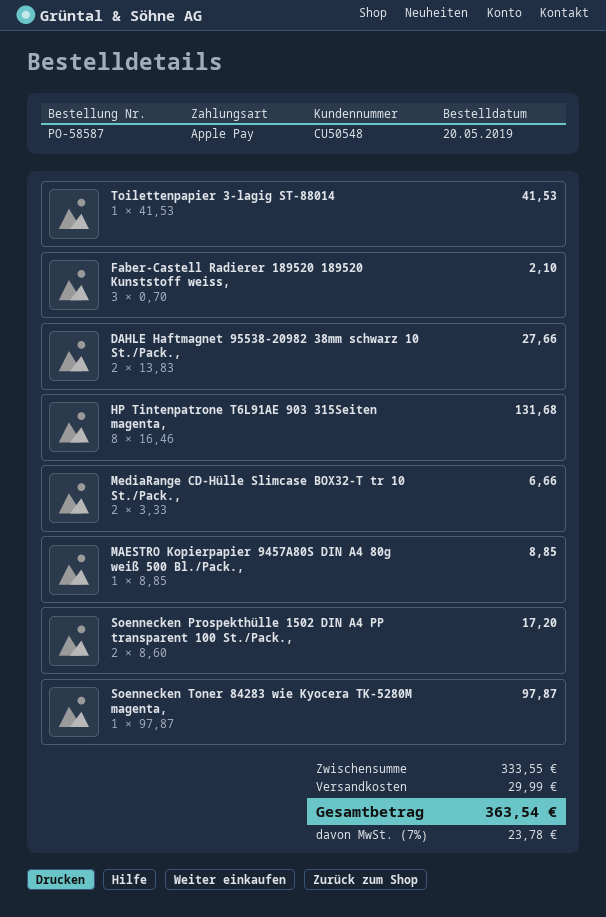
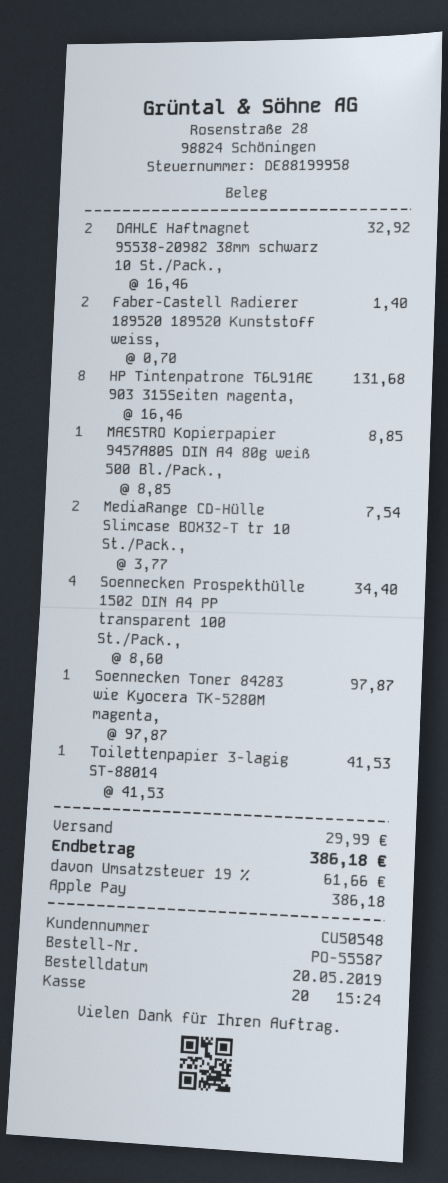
order number: PO-58587 -> PO-55587
Faber-Castell Radierer 189520 189520 Kunststoff weiss,: 3 x 0.70 = 2.10 -> 2 x 0.70 = 1.40
DAHLE Haftmagnet 95538-20982 38mm schwarz 10 St./Pack.,: 2 x 13.83 = 27.66 -> 2 x 16.46 = 32.92
MediaRange CD-Hülle Slimcase BOX32-T tr 10 St./Pack.,: 2 x 3.33 = 6.66 -> 2 x 3.77 = 7.54
Soennecken Prospekthülle 1502 DIN A4 PP transparent 100 St./Pack.,: 2 x 8.60 = 17.20 -> 4 x 8.60 = 34.40
tax: 7% = 23.78 -> 19% = 61.66
total: 363.54 -> 386.18

